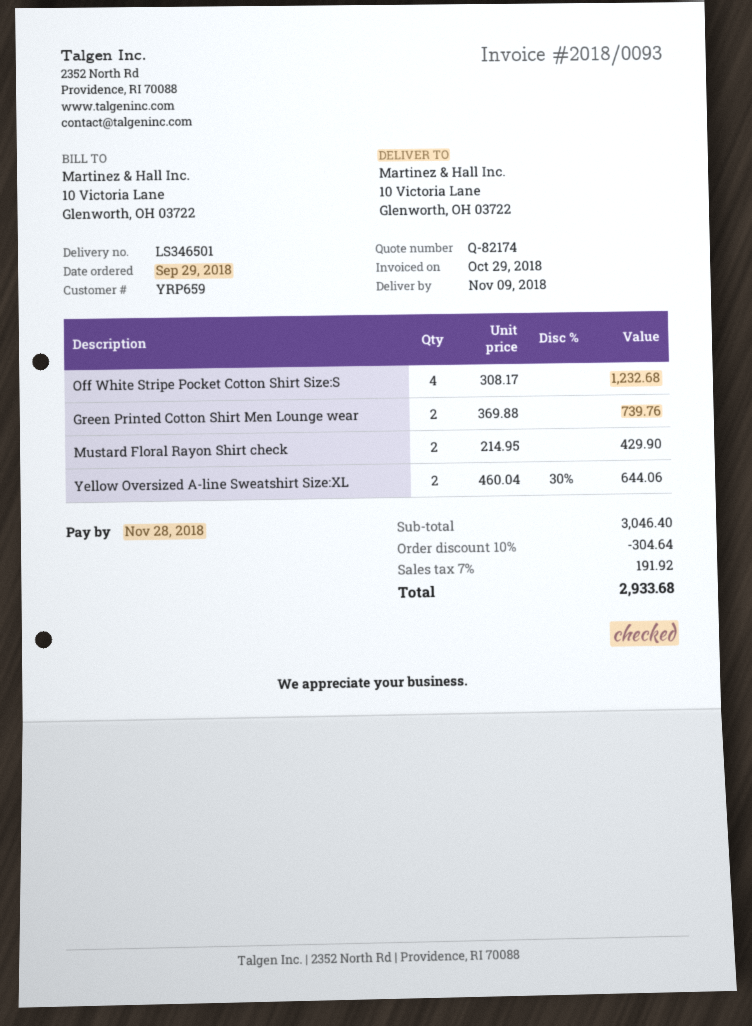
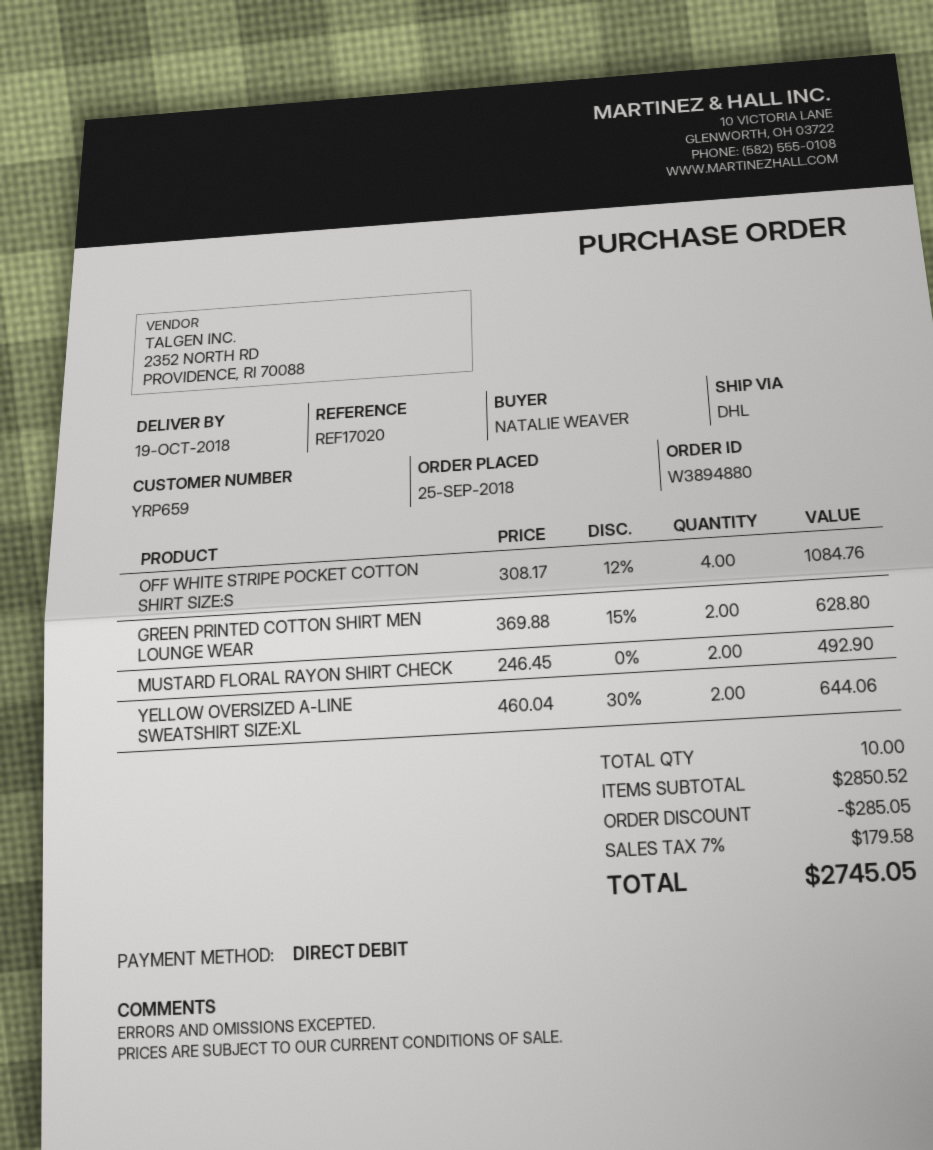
order date: 2018-09-29 -> 2018-09-25
delivery date: 2018-11-09 -> 2018-10-19
Off White Stripe Pocket Cotton Shirt Size:S: 4 x 308.17 = 1232.68 -> 4 x 308.17 - 12% = 1084.76
Green Printed Cotton Shirt Men Lounge wear: 2 x 369.88 = 739.76 -> 2 x 369.88 - 15% = 628.80
Mustard Floral Rayon Shirt check: 2 x 214.95 = 429.90 -> 2 x 246.45 = 492.90
subtotal: 3046.40 -> 2850.52
discount: 304.64 -> 285.05
tax: 7% = 191.92 -> 7% = 179.58
total: 2933.68 -> 2745.05

